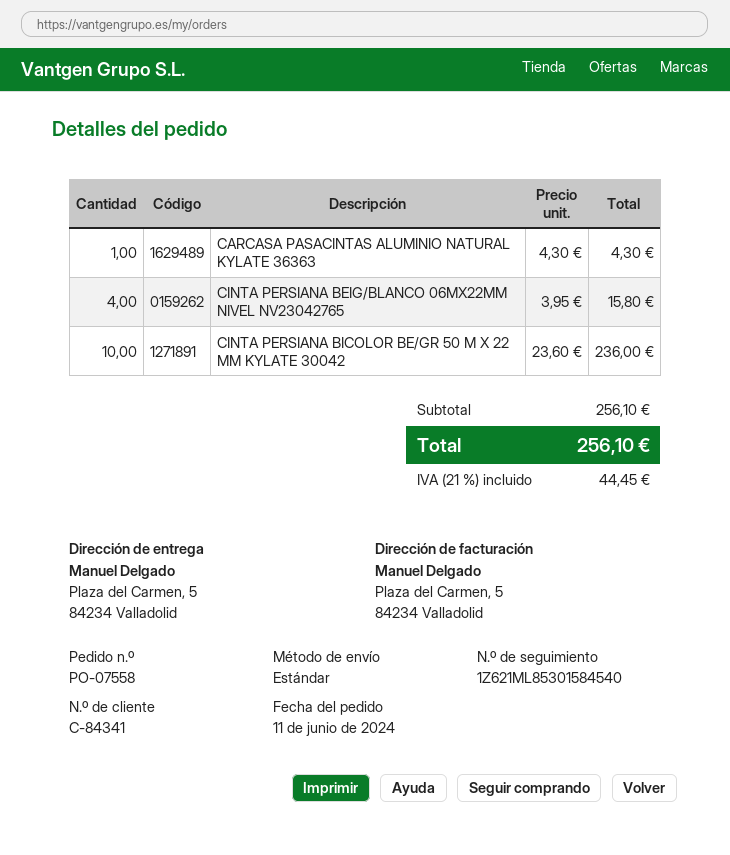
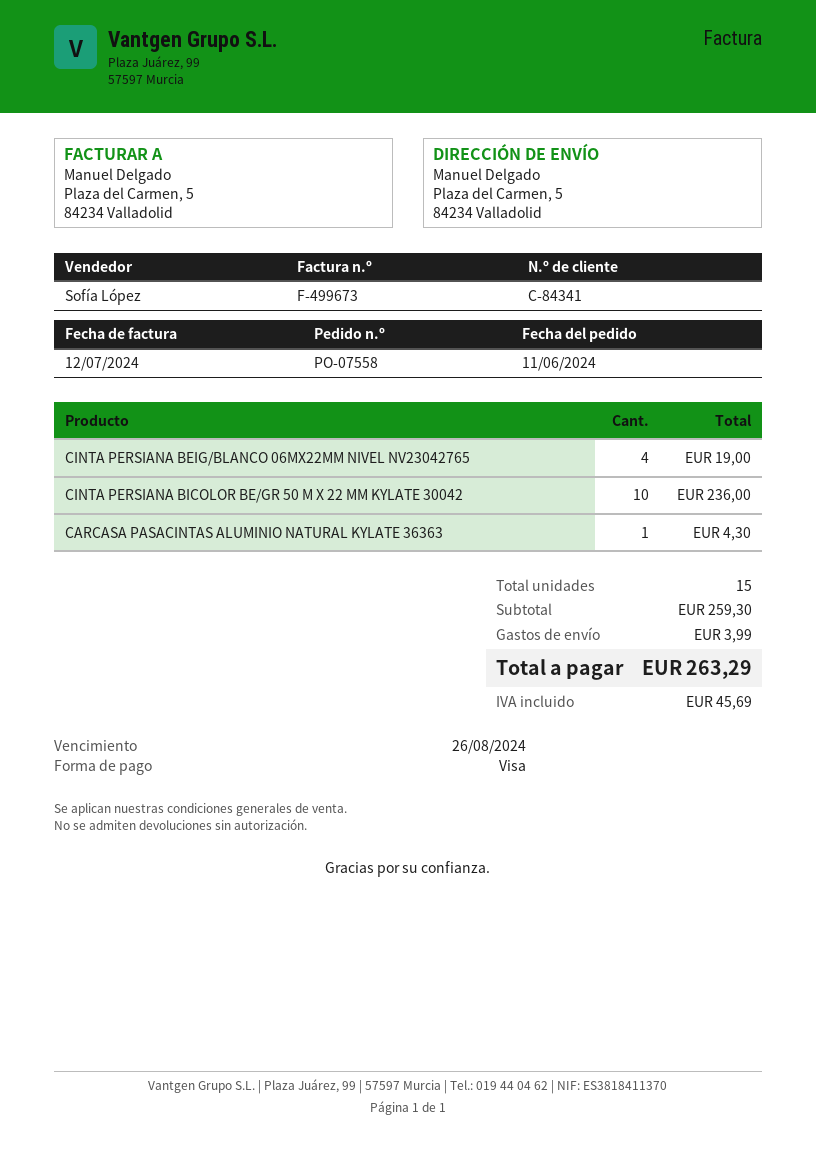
CINTA PERSIANA BEIG/BLANCO 06MX22MM NIVEL NV23042765: 4 for 15.80 -> 4 for 19.00
subtotal: 256.10 -> 259.30
shipping: none -> 3.99
tax: 44.45 -> 45.69
total: 256.10 -> 263.29

